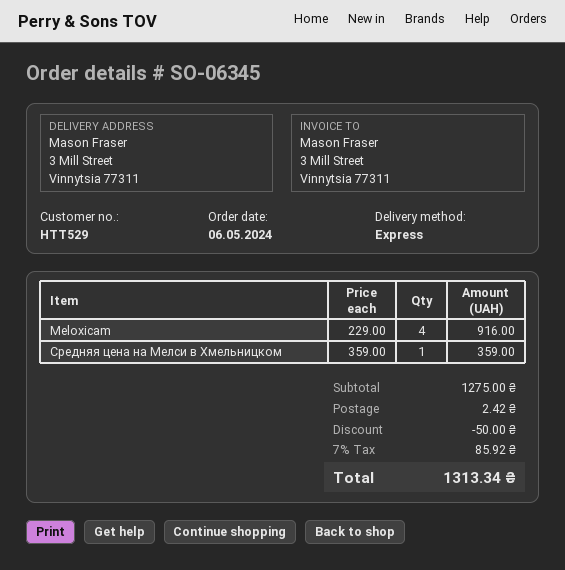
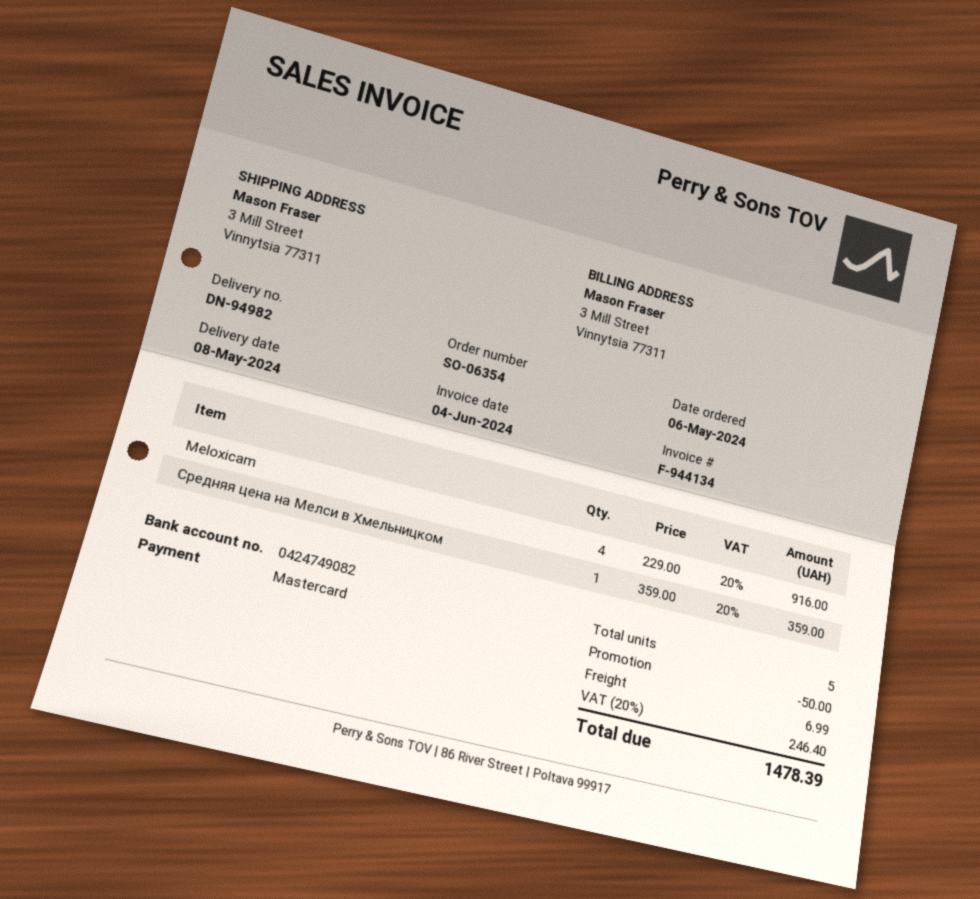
order number: SO-06345 -> SO-06354
shipping: 2.42 -> 6.99
tax: 7% = 85.92 -> 20% = 246.40
total: 1313.34 -> 1478.39

